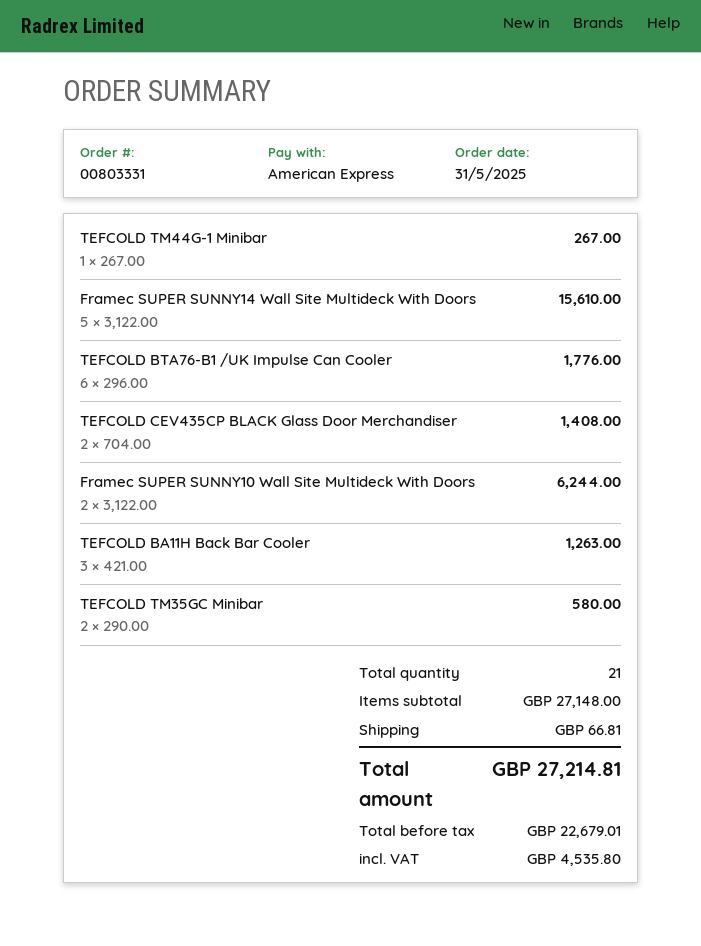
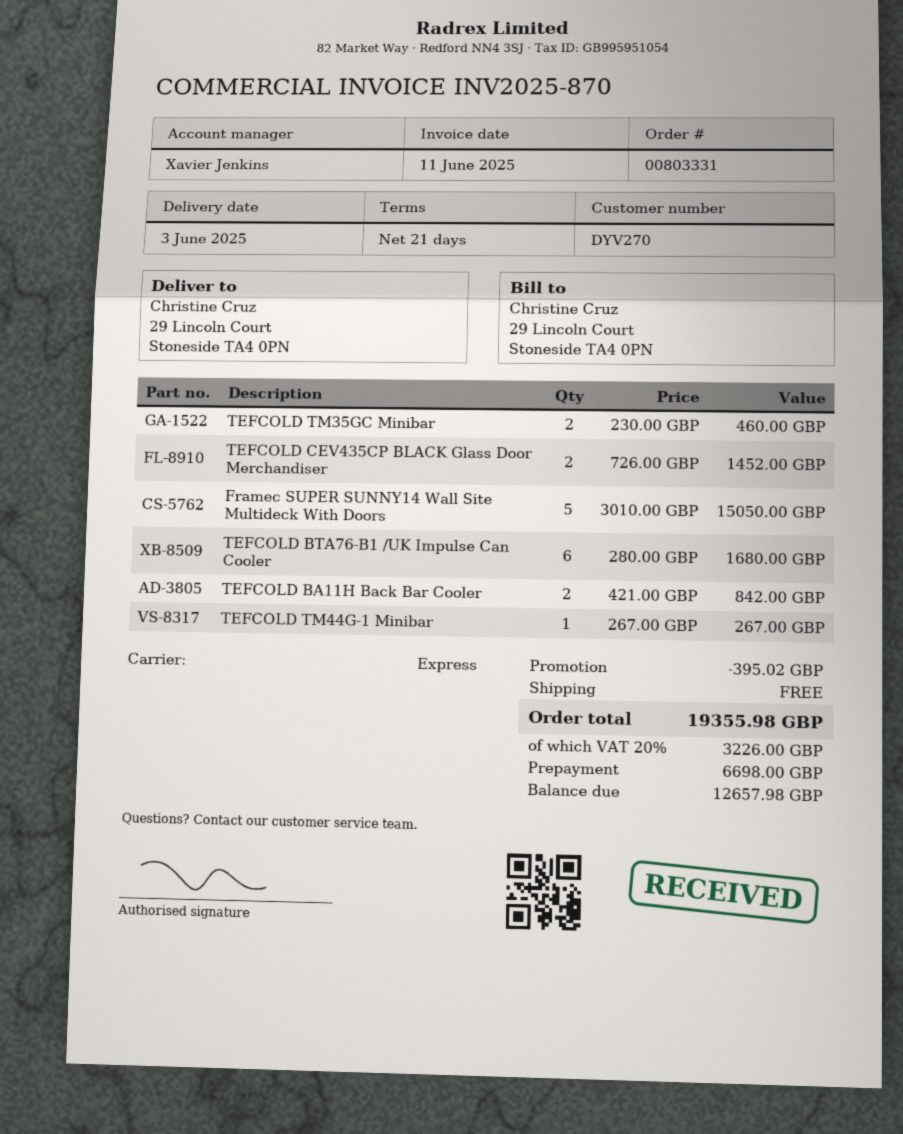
Framec SUPER SUNNY14 Wall Site Multideck With Doors: 5 x 3122.00 = 15610.00 -> 5 x 3010.00 = 15050.00
TEFCOLD BTA76-B1 /UK Impulse Can Cooler: 6 x 296.00 = 1776.00 -> 6 x 280.00 = 1680.00
TEFCOLD CEV435CP BLACK Glass Door Merchandiser: 2 x 704.00 = 1408.00 -> 2 x 726.00 = 1452.00
Framec SUPER SUNNY10 Wall Site Multideck With Doors: 2 x 3122.00 = 6244.00 -> none
TEFCOLD BA11H Back Bar Cooler: 3 x 421.00 = 1263.00 -> 2 x 421.00 = 842.00
TEFCOLD TM35GC Minibar: 2 x 290.00 = 580.00 -> 2 x 230.00 = 460.00
discount: none -> 395.02
shipping: 66.81 -> 0.00
tax: 4535.80 -> 3226.00
total: 27214.81 -> 19355.98

